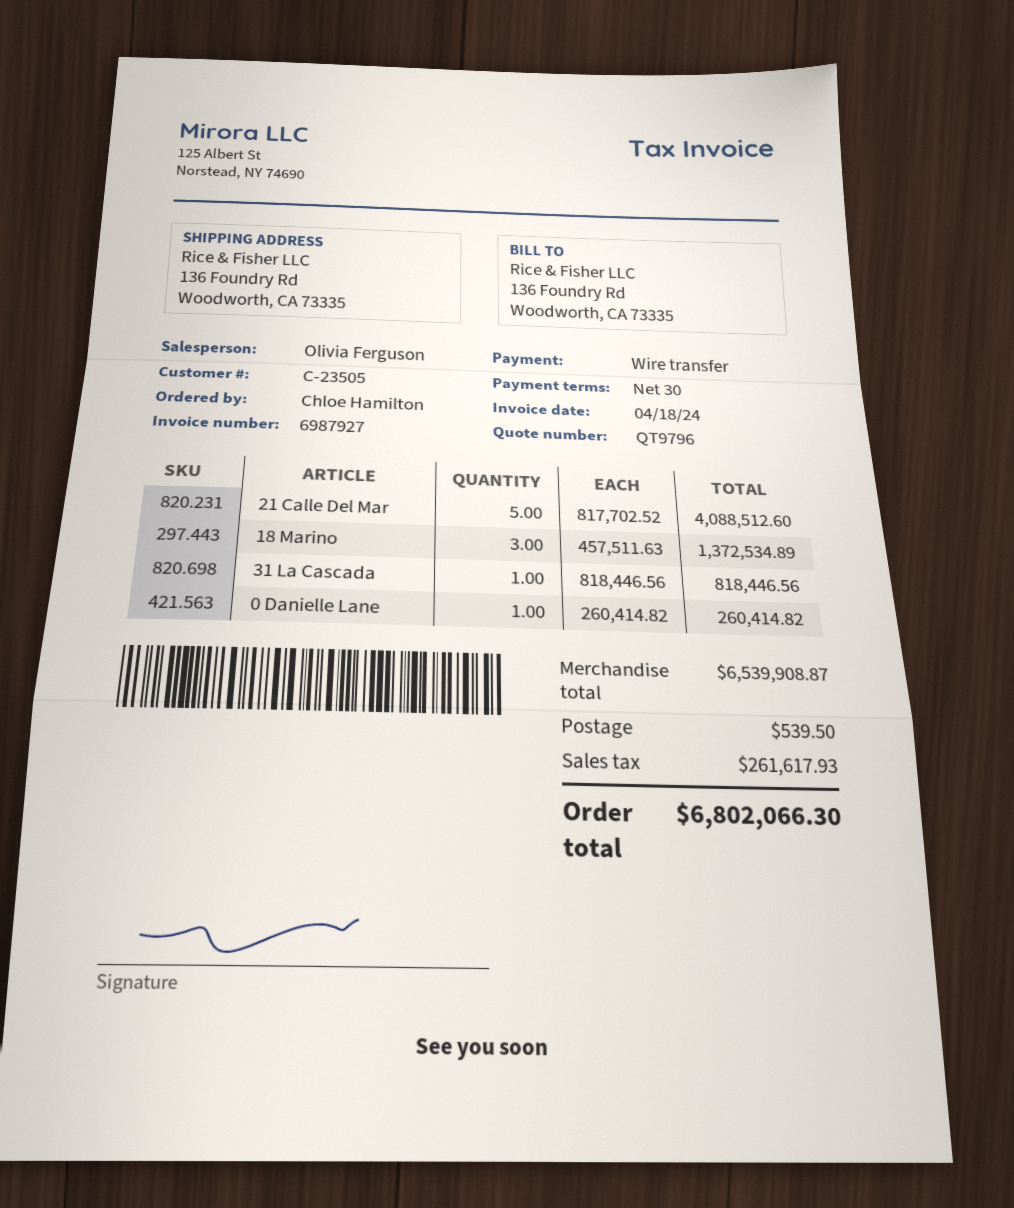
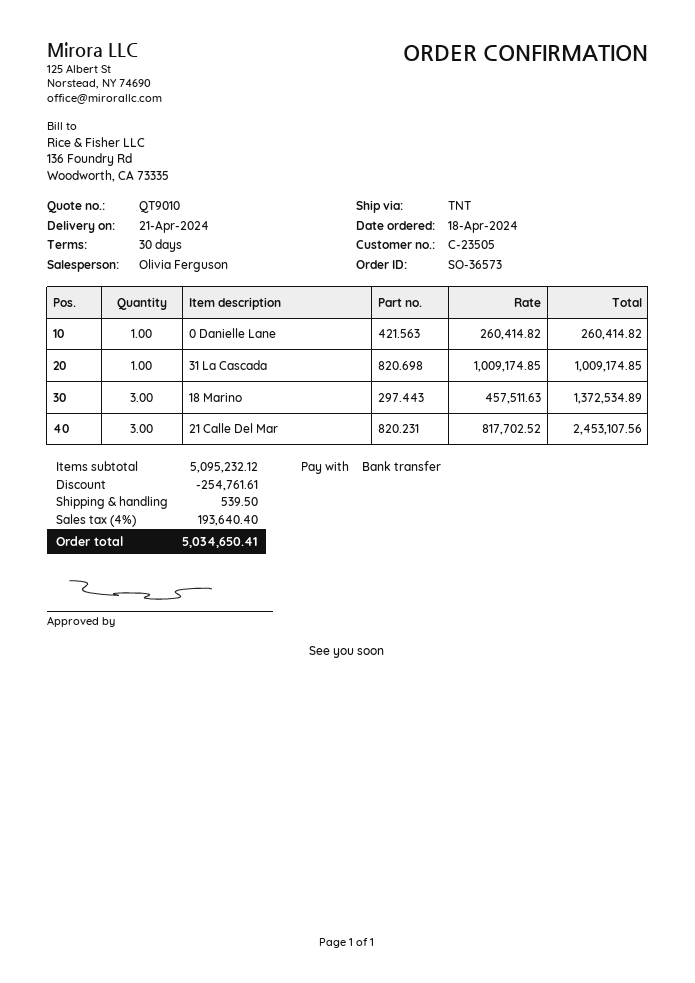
quote number: QT9796 -> QT9010
21 Calle Del Mar: 5 x 817702.52 = 4088512.60 -> 3 x 817702.52 = 2453107.56
31 La Cascada: 1 x 818446.56 = 818446.56 -> 1 x 1009174.85 = 1009174.85
subtotal: 6539908.87 -> 5095232.12
discount: none -> 254761.61
tax: 261617.93 -> 193640.40
total: 6802066.30 -> 5034650.41

